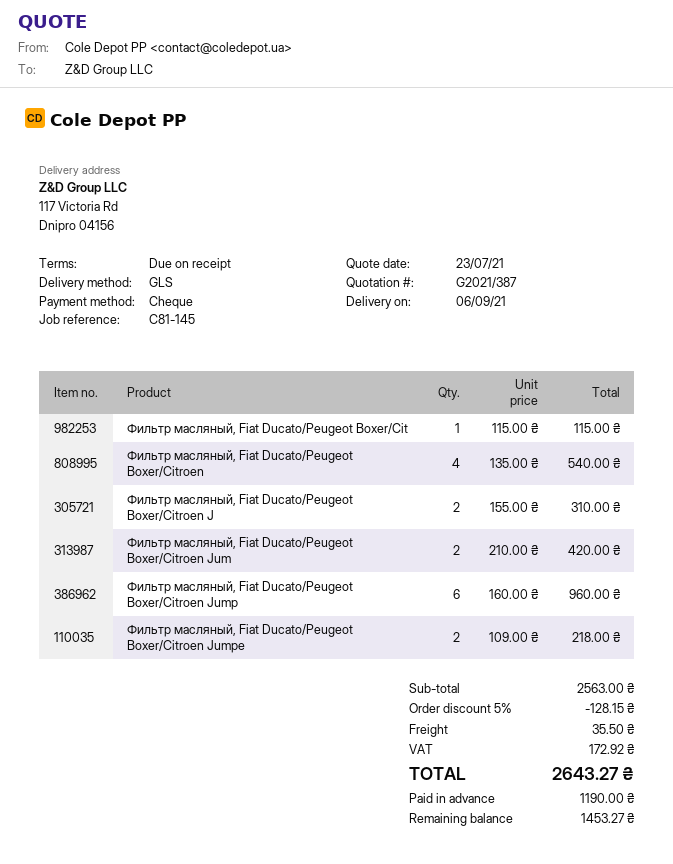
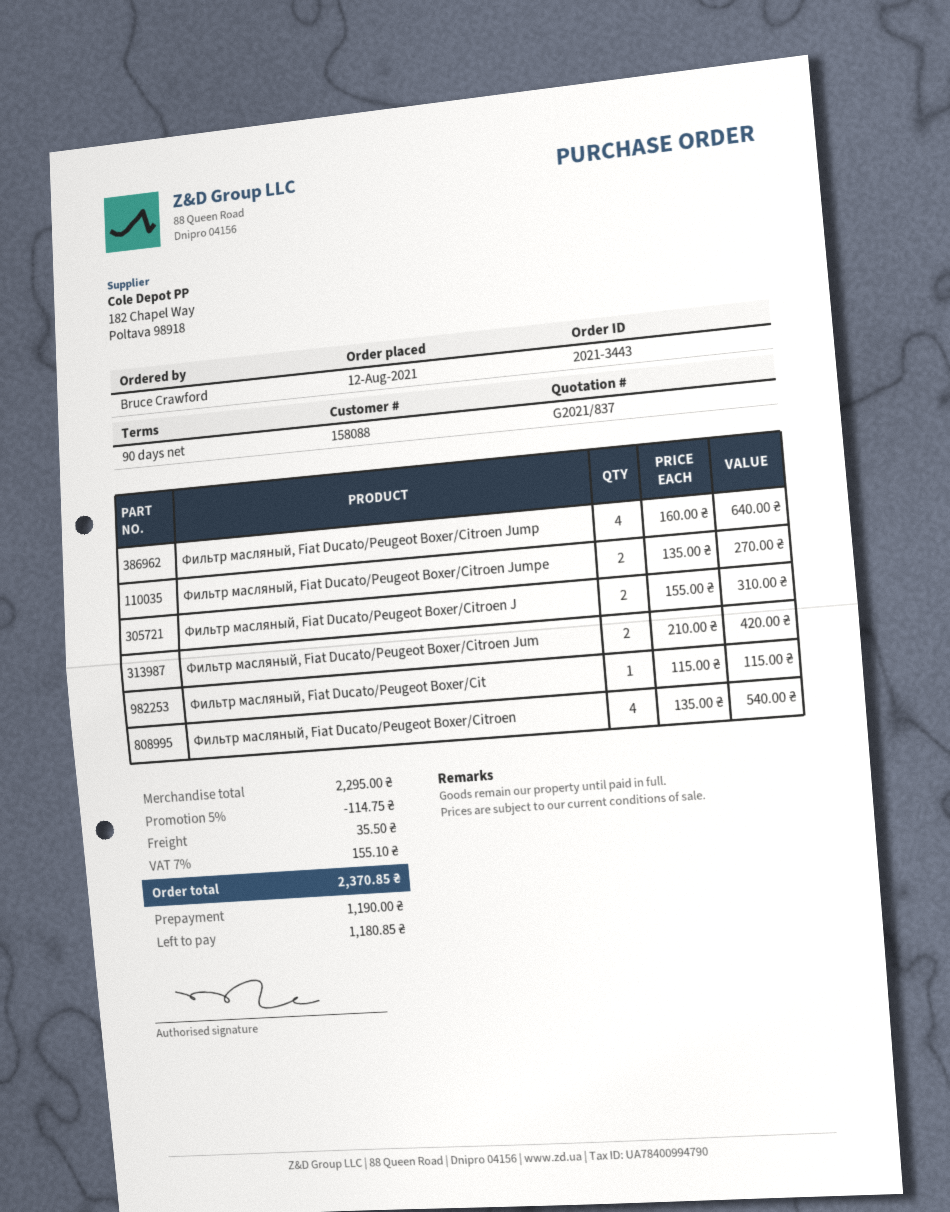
quote number: G2021/387 -> G2021/837
payment terms: on receipt -> 90 days
Фильтр масляный, Fiat Ducato/Peugeot Boxer/Citroen Jump: 6 x 160.00 = 960.00 -> 4 x 160.00 = 640.00
Фильтр масляный, Fiat Ducato/Peugeot Boxer/Citroen Jumpe: 2 x 109.00 = 218.00 -> 2 x 135.00 = 270.00
subtotal: 2563.00 -> 2295.00
discount: 5% = 128.15 -> 5% = 114.75
tax: 172.92 -> 155.10
total: 2643.27 -> 2370.85
balance: 1453.27 -> 1180.85

